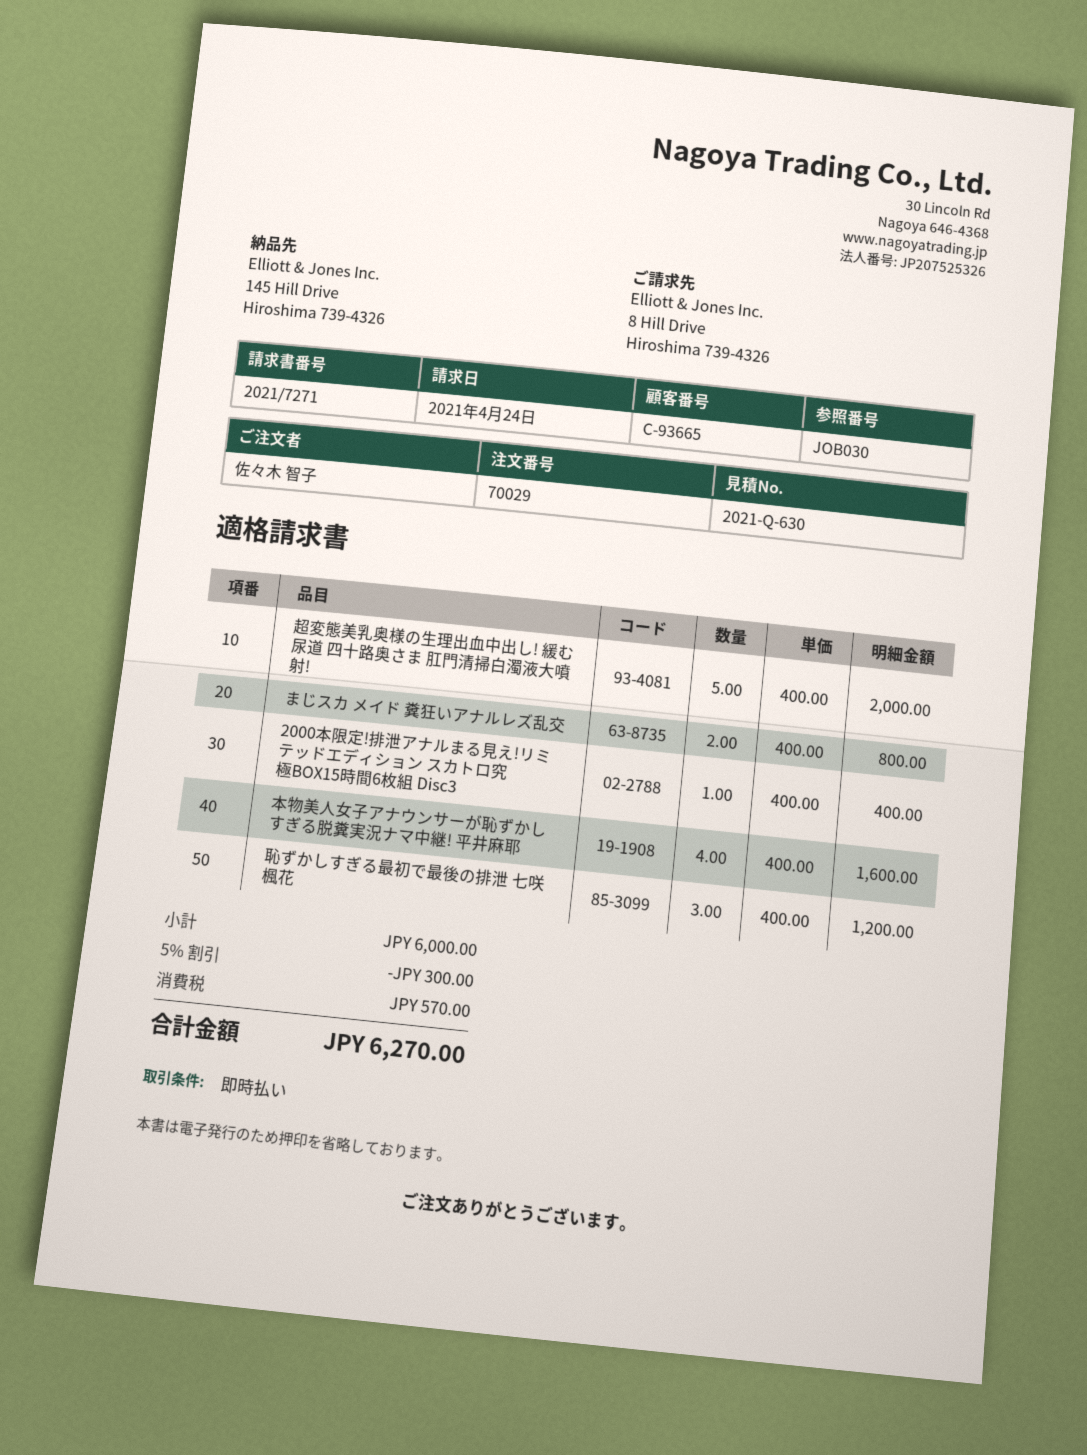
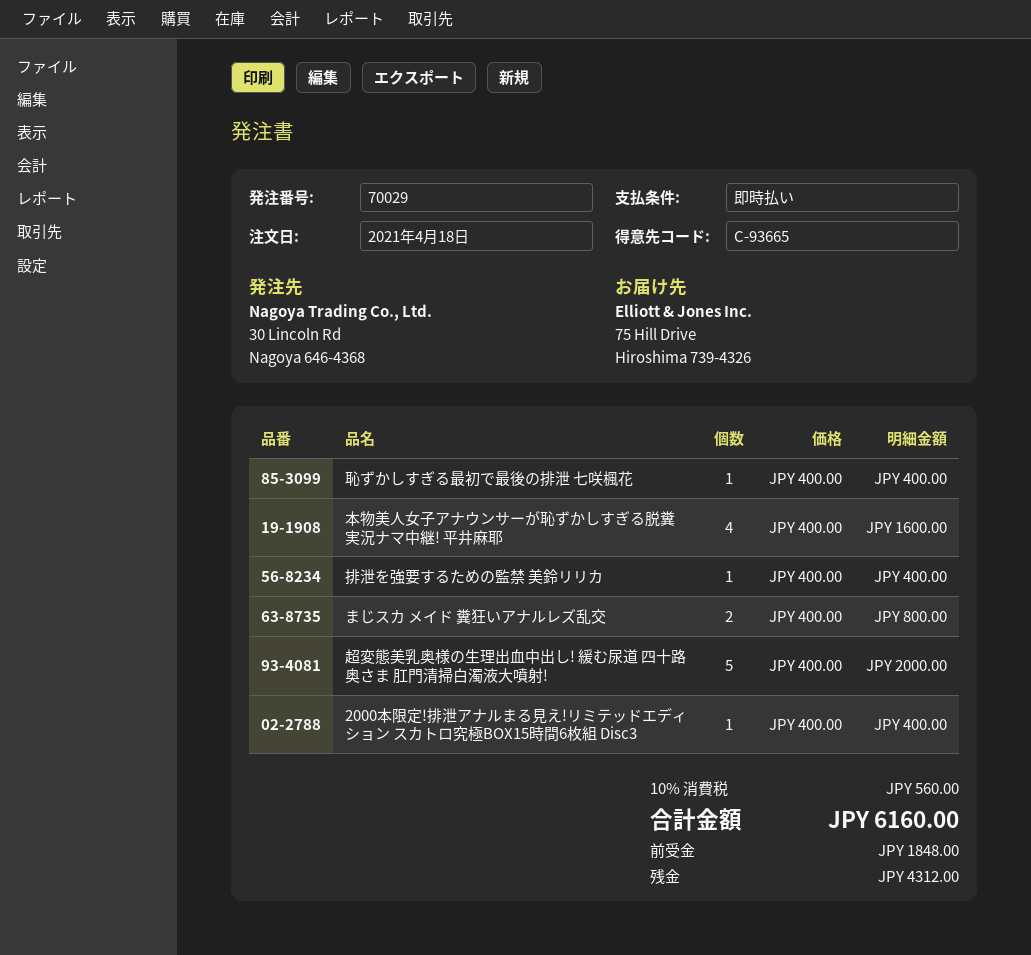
ship to: 145 Hill Drive, Hiroshima 739-4326 -> 75 Hill Drive, Hiroshima 739-4326
恥ずかしすぎる最初で最後の排泄 七咲楓花: 3 x 400.00 = 1200.00 -> 1 x 400.00 = 400.00
排泄を強要するための監禁 美鈴リリカ: none -> 1 x 400.00 = 400.00
discount: 5% = 300.00 -> none
tax: 570.00 -> 560.00
total: 6270.00 -> 6160.00

